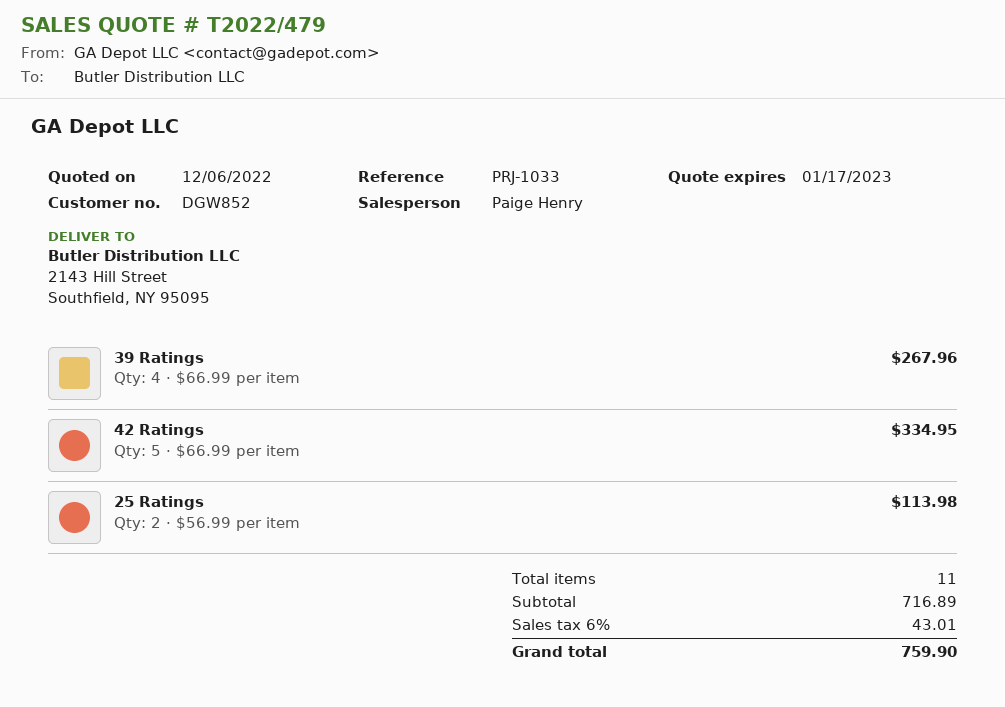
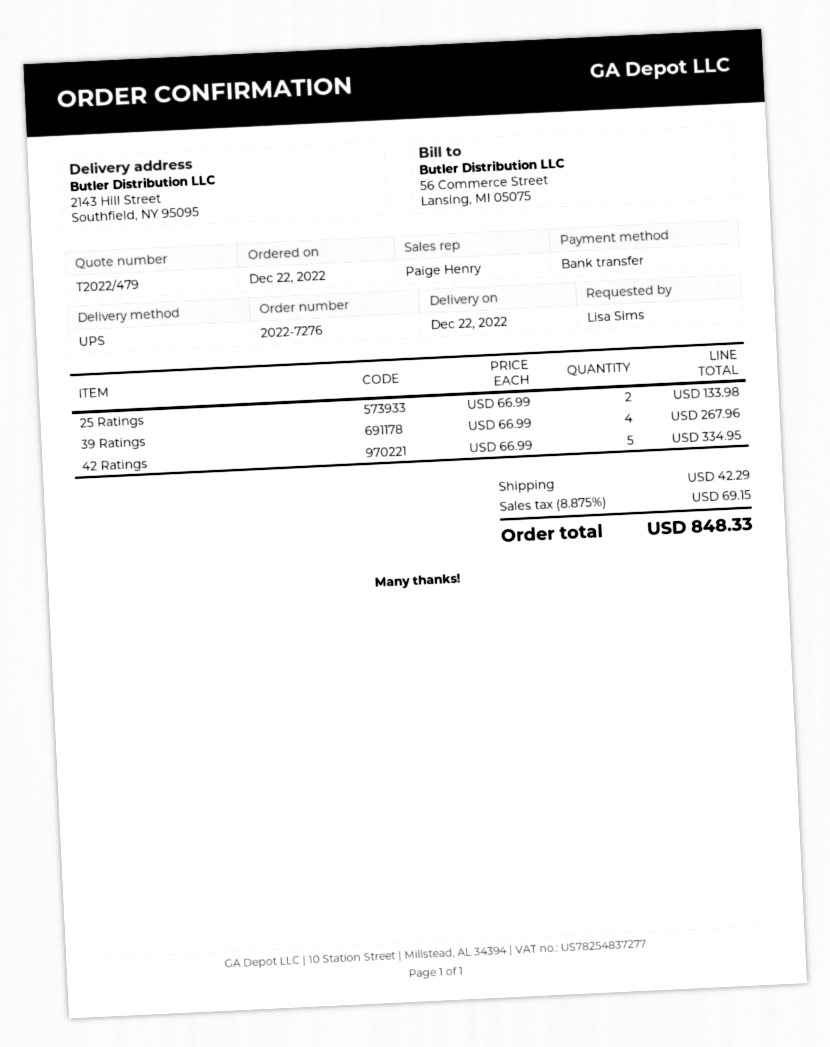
25 Ratings: 2 x 56.99 = 113.98 -> 2 x 66.99 = 133.98
shipping: none -> 42.29
tax: 6% = 43.01 -> 8.875% = 69.15
total: 759.90 -> 848.33

